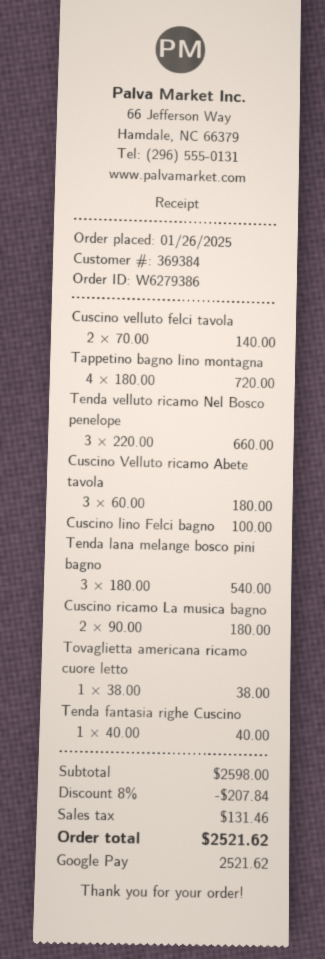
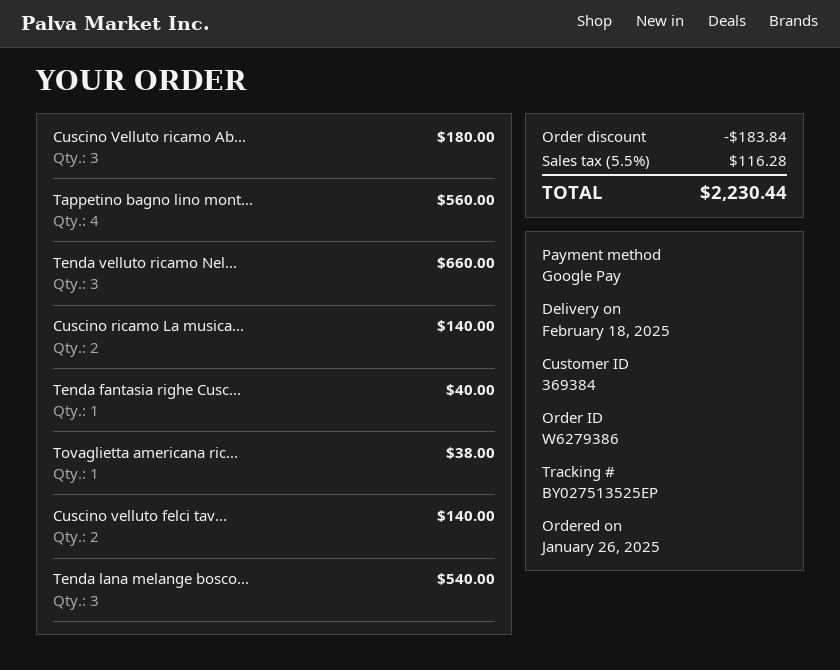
Tappetino bagno lino montagna: 4 for 720.00 -> 4 for 560.00
Cuscino lino Felci bagno: 1 for 100.00 -> none
Cuscino ricamo La musica bagno: 2 for 180.00 -> 2 for 140.00
discount: 207.84 -> 183.84
tax: 131.46 -> 116.28
total: 2521.62 -> 2230.44

